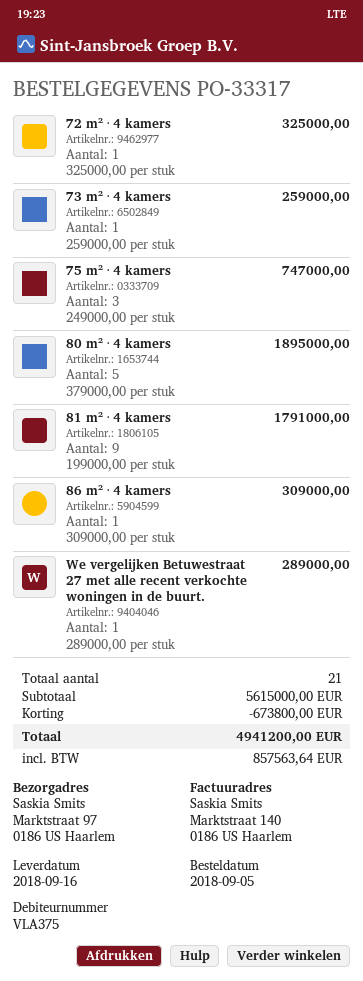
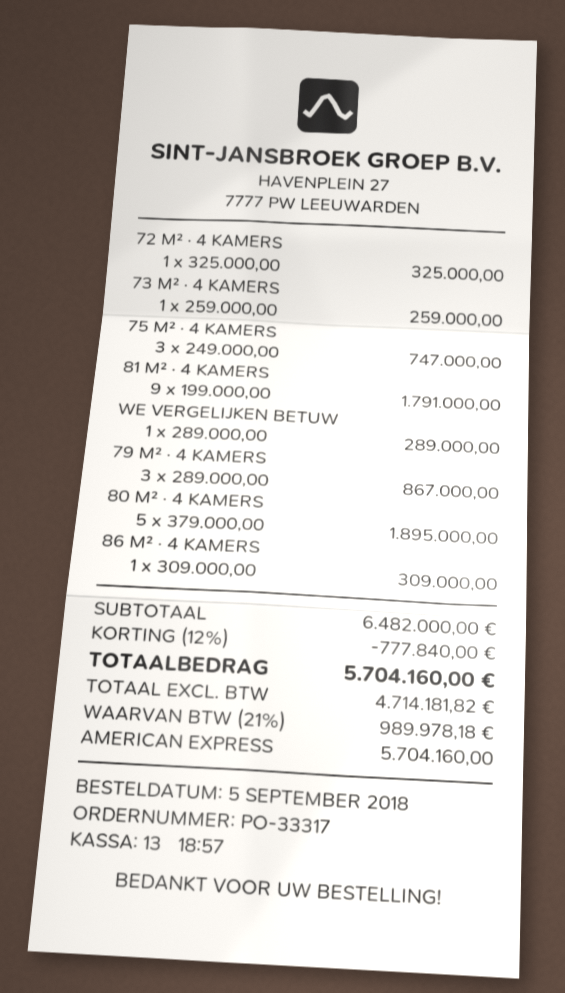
79 M² · 4 KAMERS: none -> 3 x 289000.00 = 867000.00
subtotal: 5615000.00 -> 6482000.00
discount: 673800.00 -> 777840.00
tax: 857563.64 -> 989978.18
total: 4941200.00 -> 5704160.00

